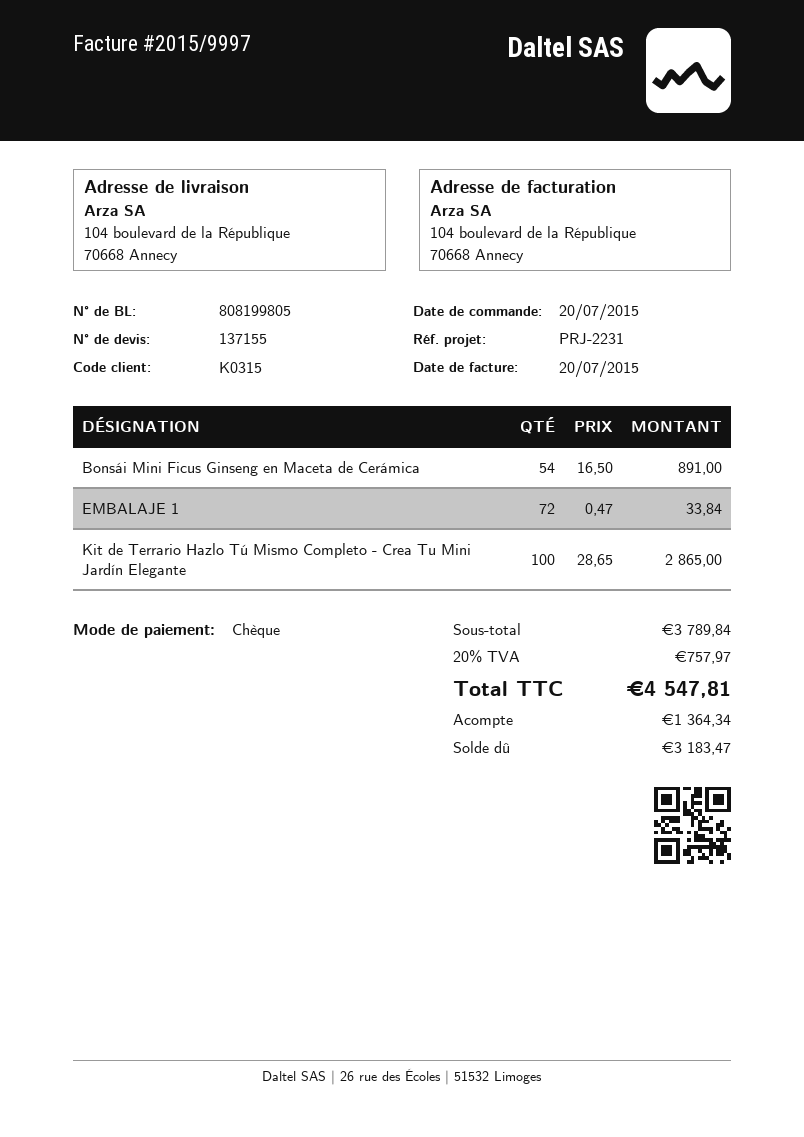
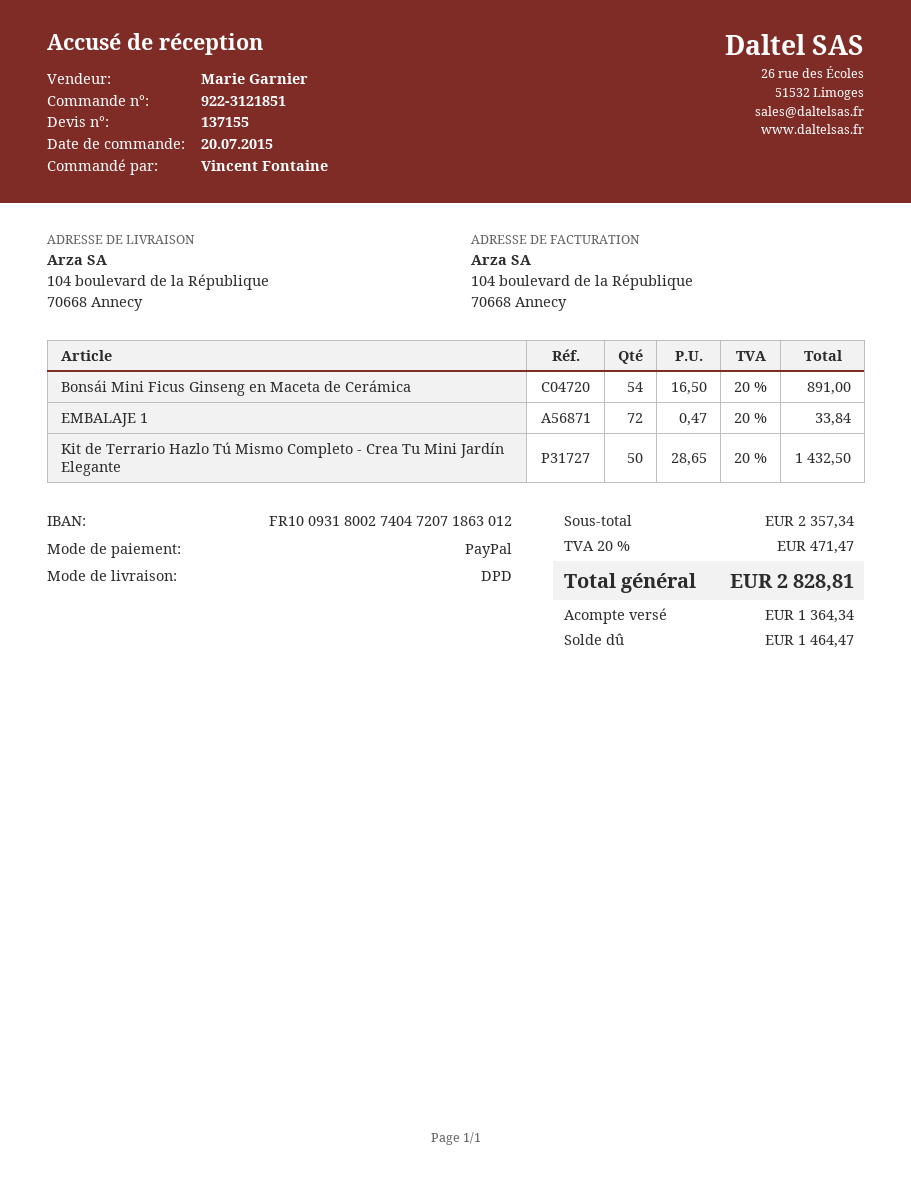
payment method: cheque -> PayPal
Kit de Terrario Hazlo Tú Mismo Completo - Crea Tu Mini Jardín Elegante: 100 x 28.65 = 2865.00 -> 50 x 28.65 = 1432.50
subtotal: 3789.84 -> 2357.34
tax: 20% = 757.97 -> 20% = 471.47
total: 4547.81 -> 2828.81
balance: 3183.47 -> 1464.47

